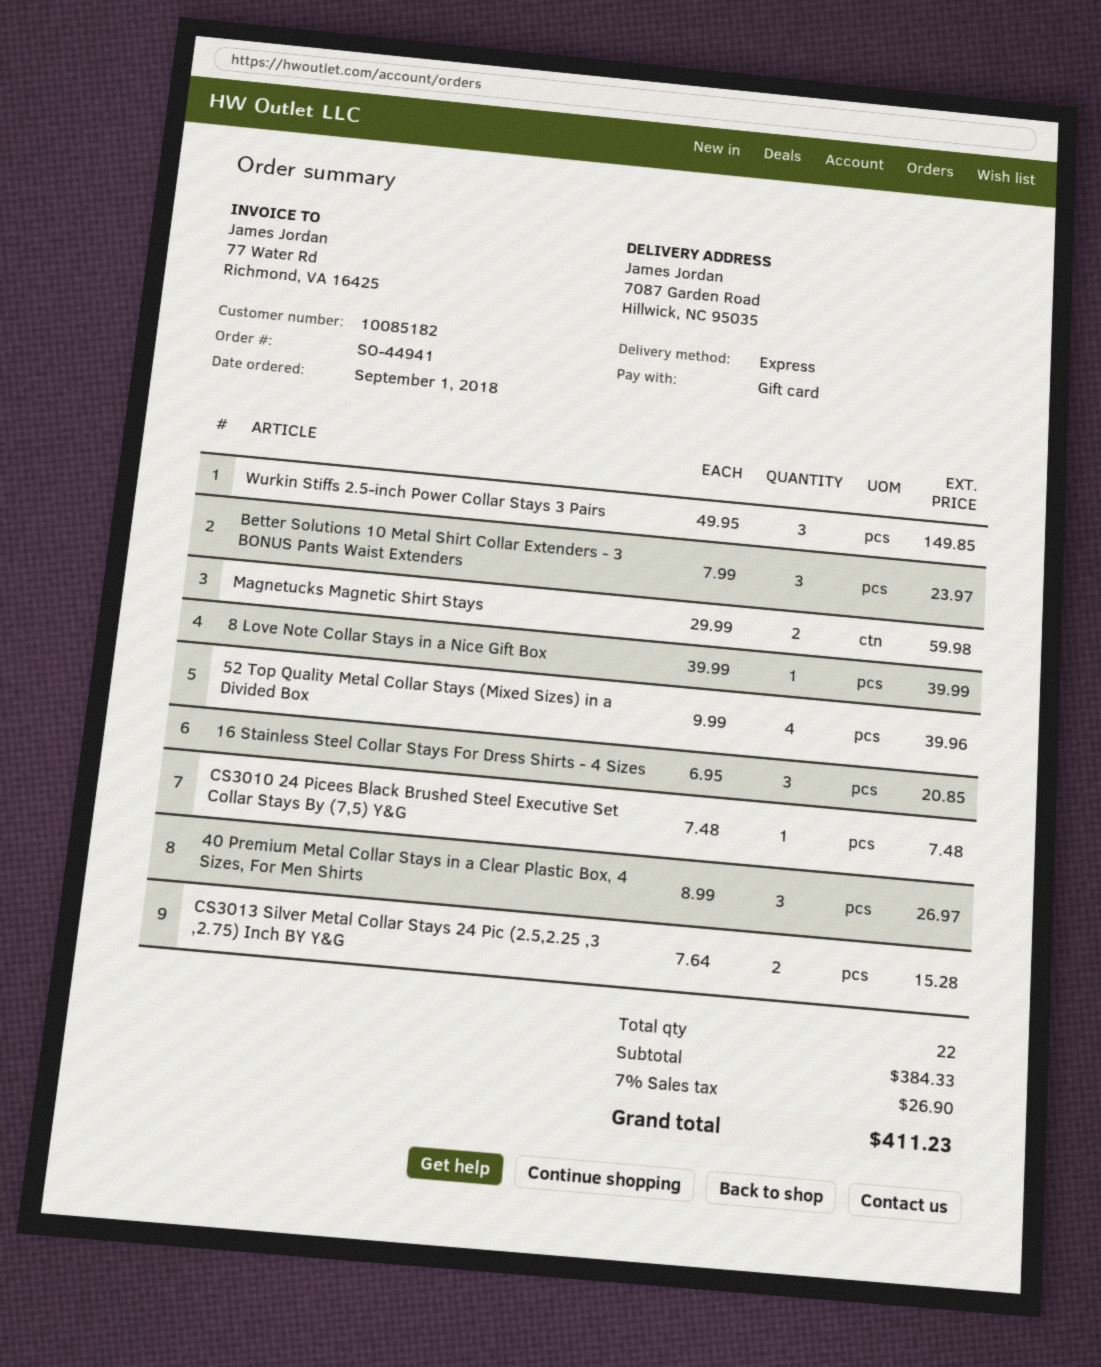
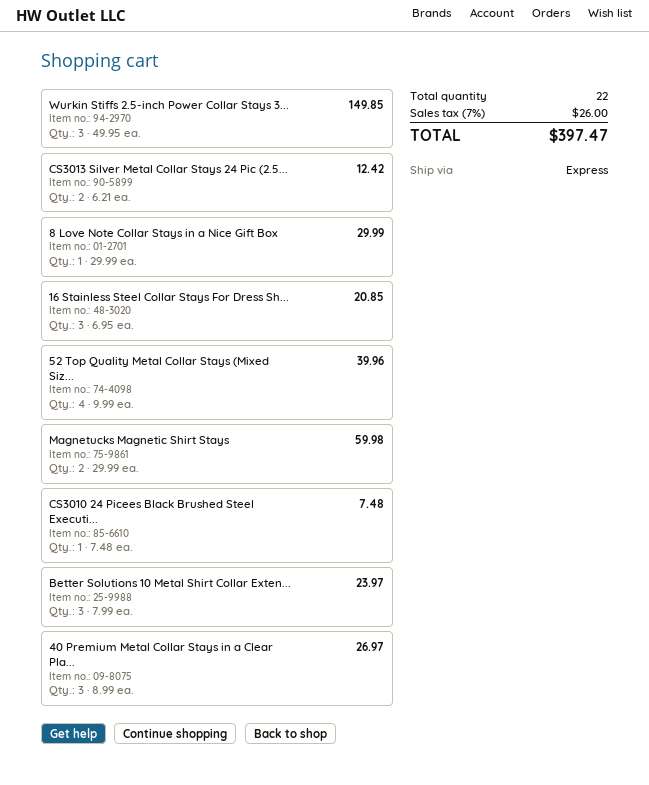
8 Love Note Collar Stays in a Nice Gift Box: 1 x 39.99 = 39.99 -> 1 x 29.99 = 29.99
CS3013 Silver Metal Collar Stays 24 Pic (2.5,2.25 ,3 ,2.75) Inch BY Y&G: 2 x 7.64 = 15.28 -> 2 x 6.21 = 12.42
tax: 7% = 26.90 -> 7% = 26.00
total: 411.23 -> 397.47

